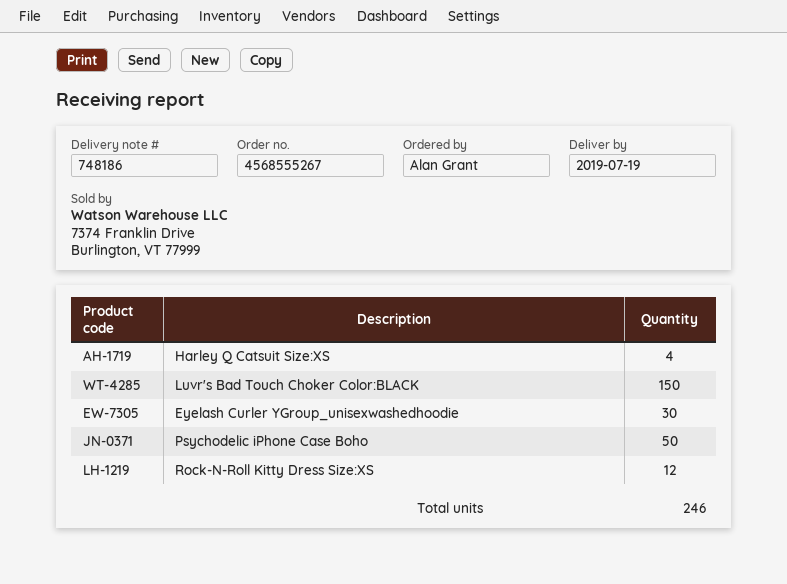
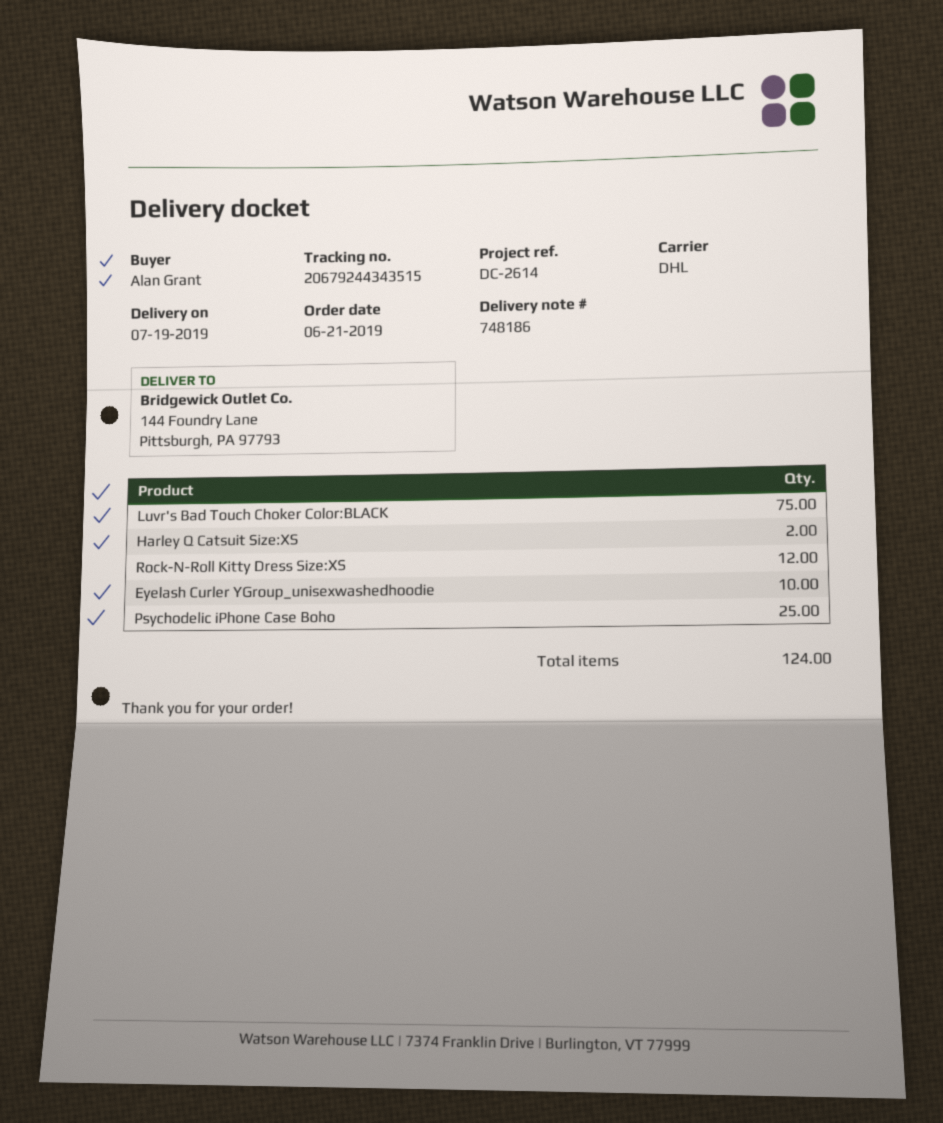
Harley Q Catsuit Size:XS: 4 -> 2
Luvr's Bad Touch Choker Color:BLACK: 150 -> 75
Eyelash Curler YGroup_unisexwashedhoodie: 30 -> 10
Psychodelic iPhone Case Boho: 50 -> 25
total quantity: 246 -> 124

